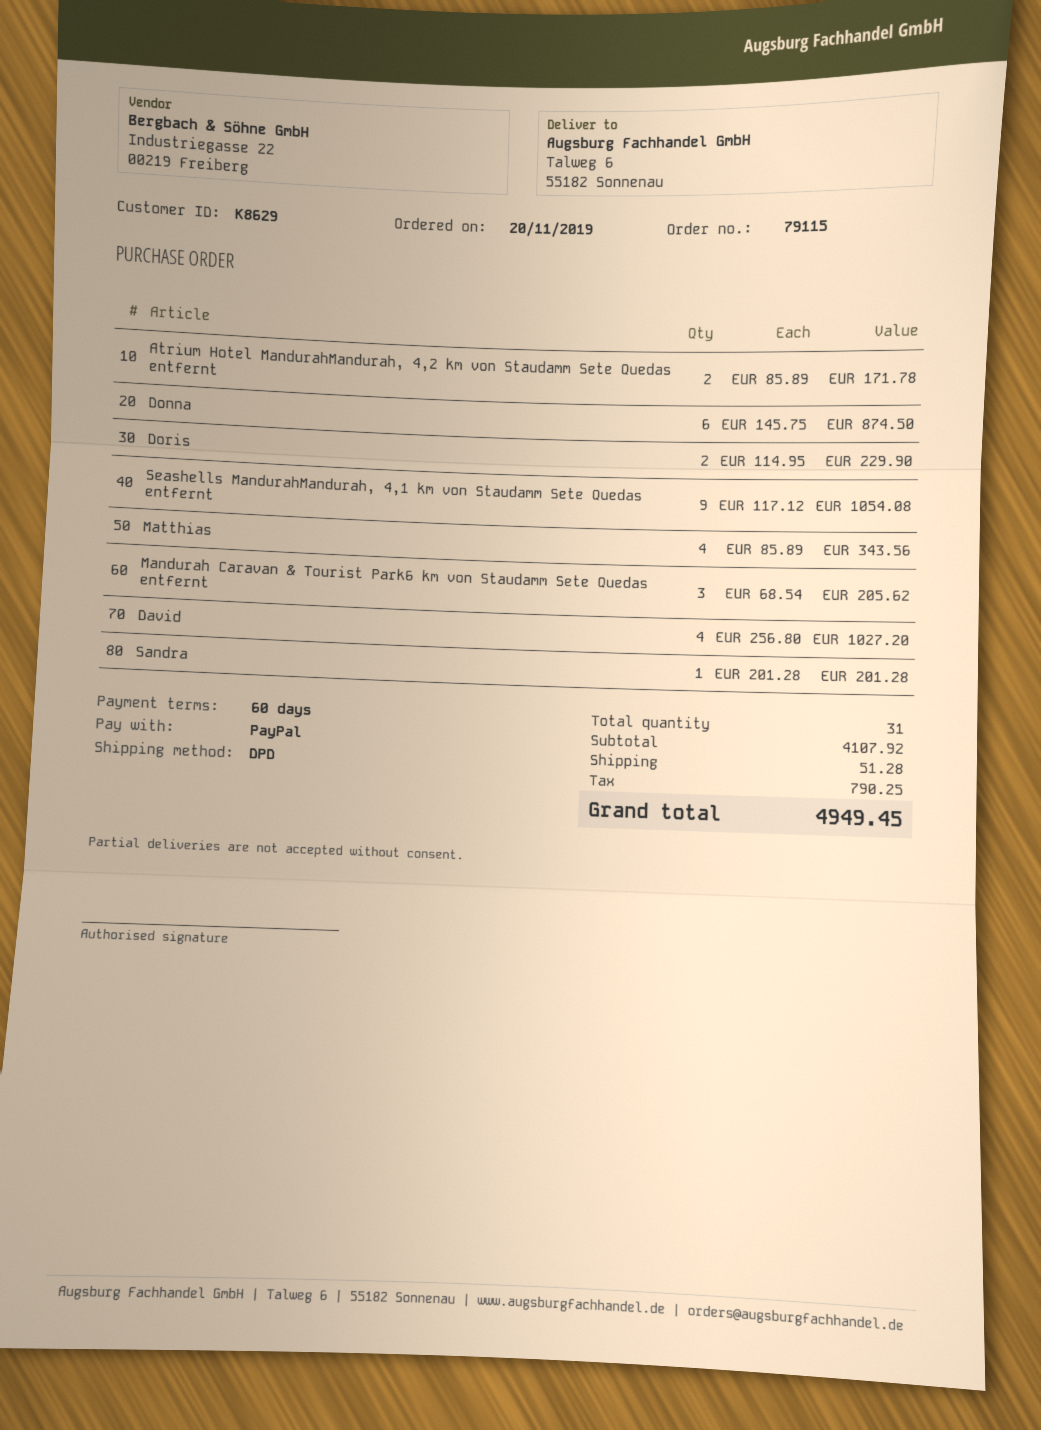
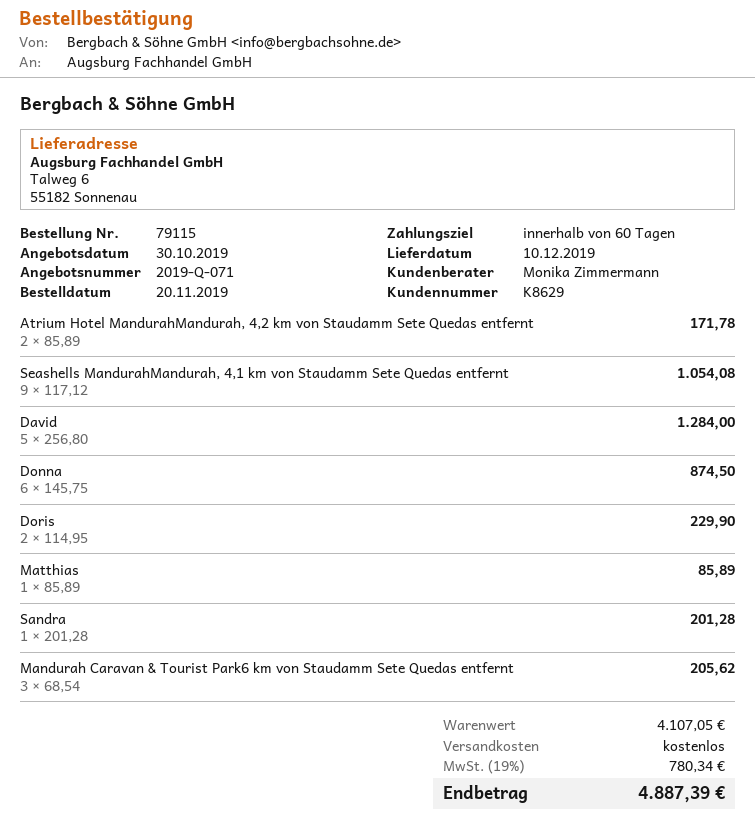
Matthias: 4 x 85.89 = 343.56 -> 1 x 85.89 = 85.89
David: 4 x 256.80 = 1027.20 -> 5 x 256.80 = 1284.00
subtotal: 4107.92 -> 4107.05
shipping: 51.28 -> 0.00
tax: 790.25 -> 780.34
total: 4949.45 -> 4887.39

